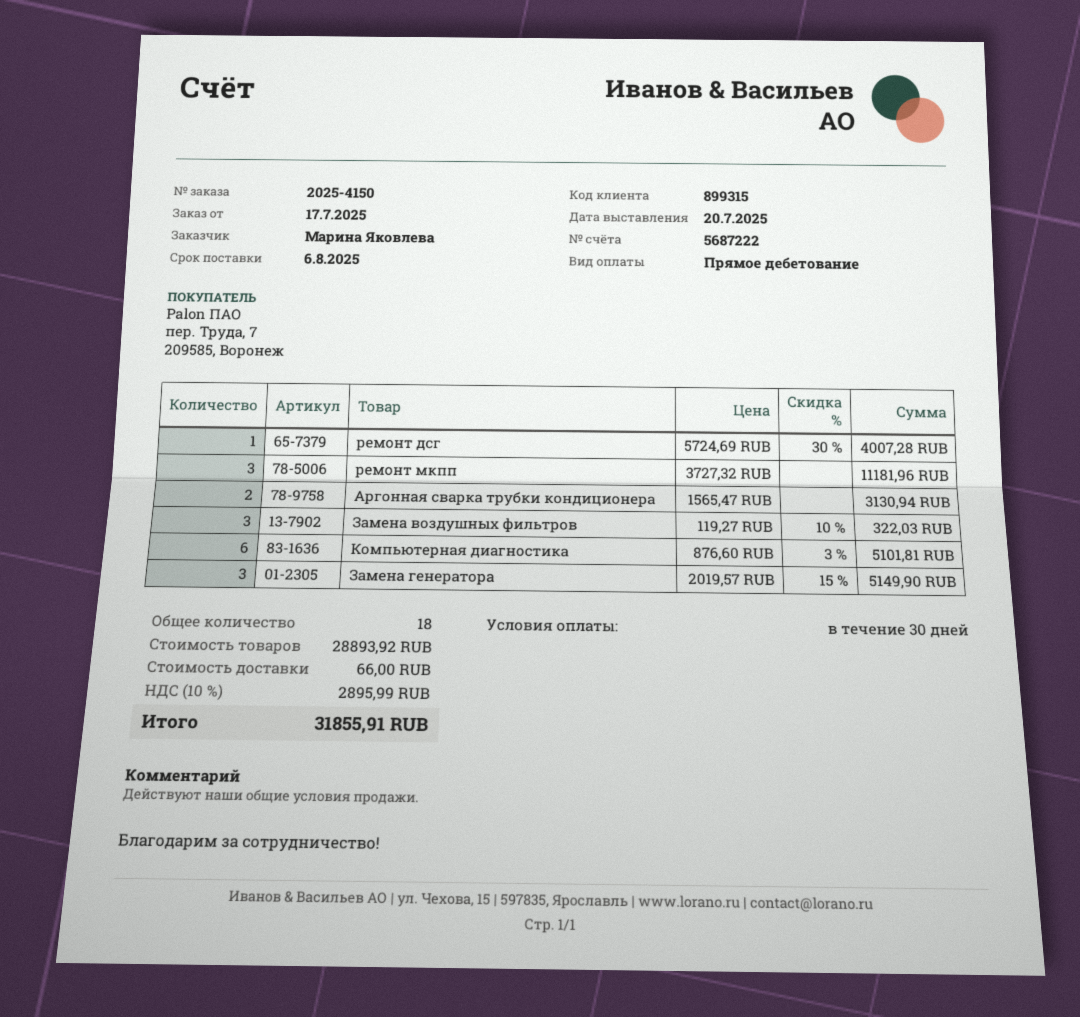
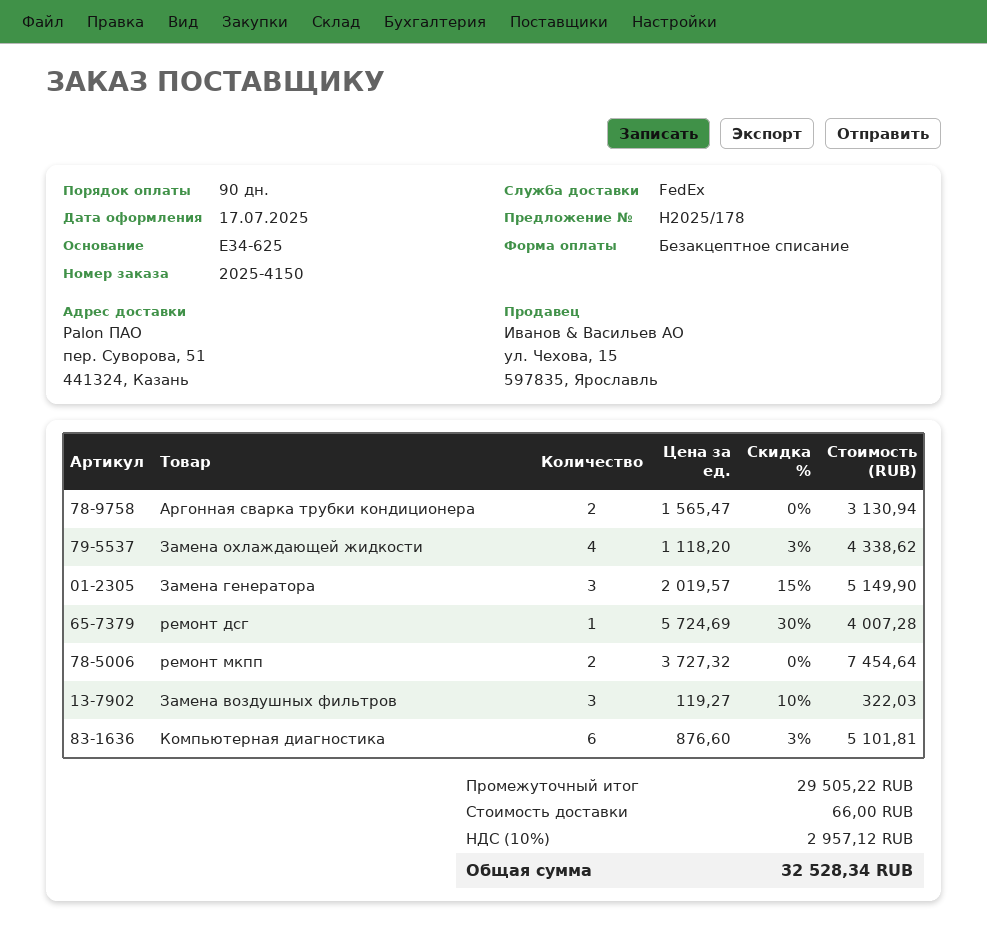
payment terms: 30 days -> 90 days
ремонт мкпп: 3 x 3727.32 = 11181.96 -> 2 x 3727.32 = 7454.64
Замена охлаждающей жидкости: none -> 4 x 1118.20 - 3% = 4338.62
subtotal: 28893.92 -> 29505.22
tax: 10% = 2895.99 -> 10% = 2957.12
total: 31855.91 -> 32528.34

